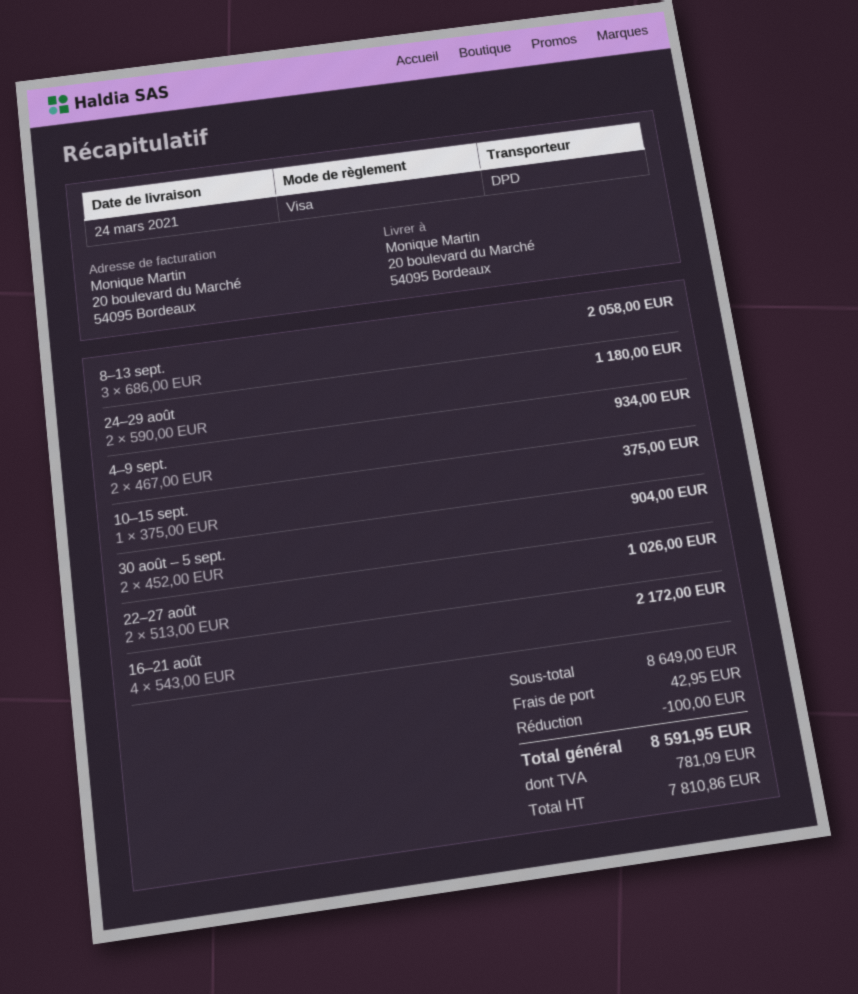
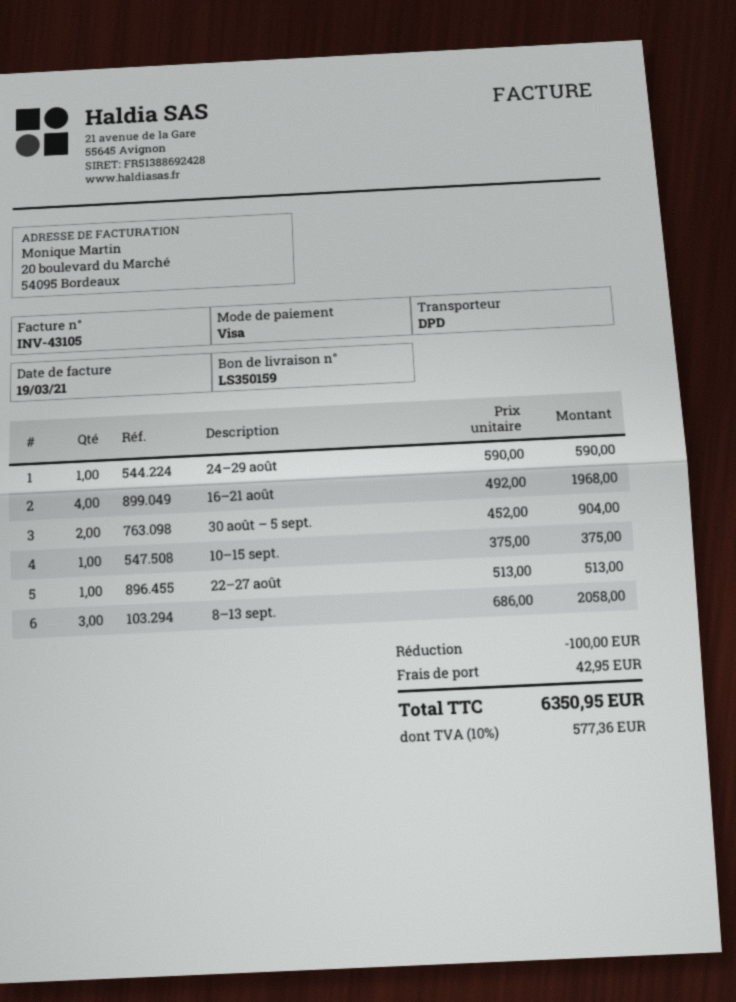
24–29 août: 2 x 590.00 = 1180.00 -> 1 x 590.00 = 590.00
4–9 sept.: 2 x 467.00 = 934.00 -> none
22–27 août: 2 x 513.00 = 1026.00 -> 1 x 513.00 = 513.00
16–21 août: 4 x 543.00 = 2172.00 -> 4 x 492.00 = 1968.00
tax: 781.09 -> 577.36
total: 8591.95 -> 6350.95

